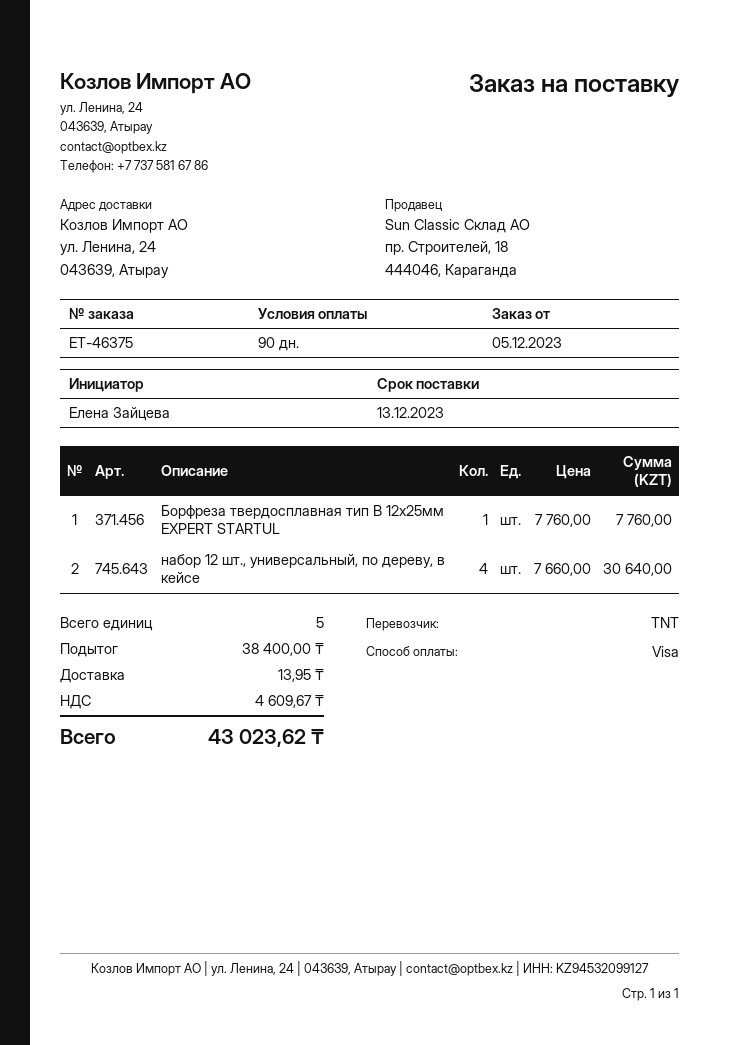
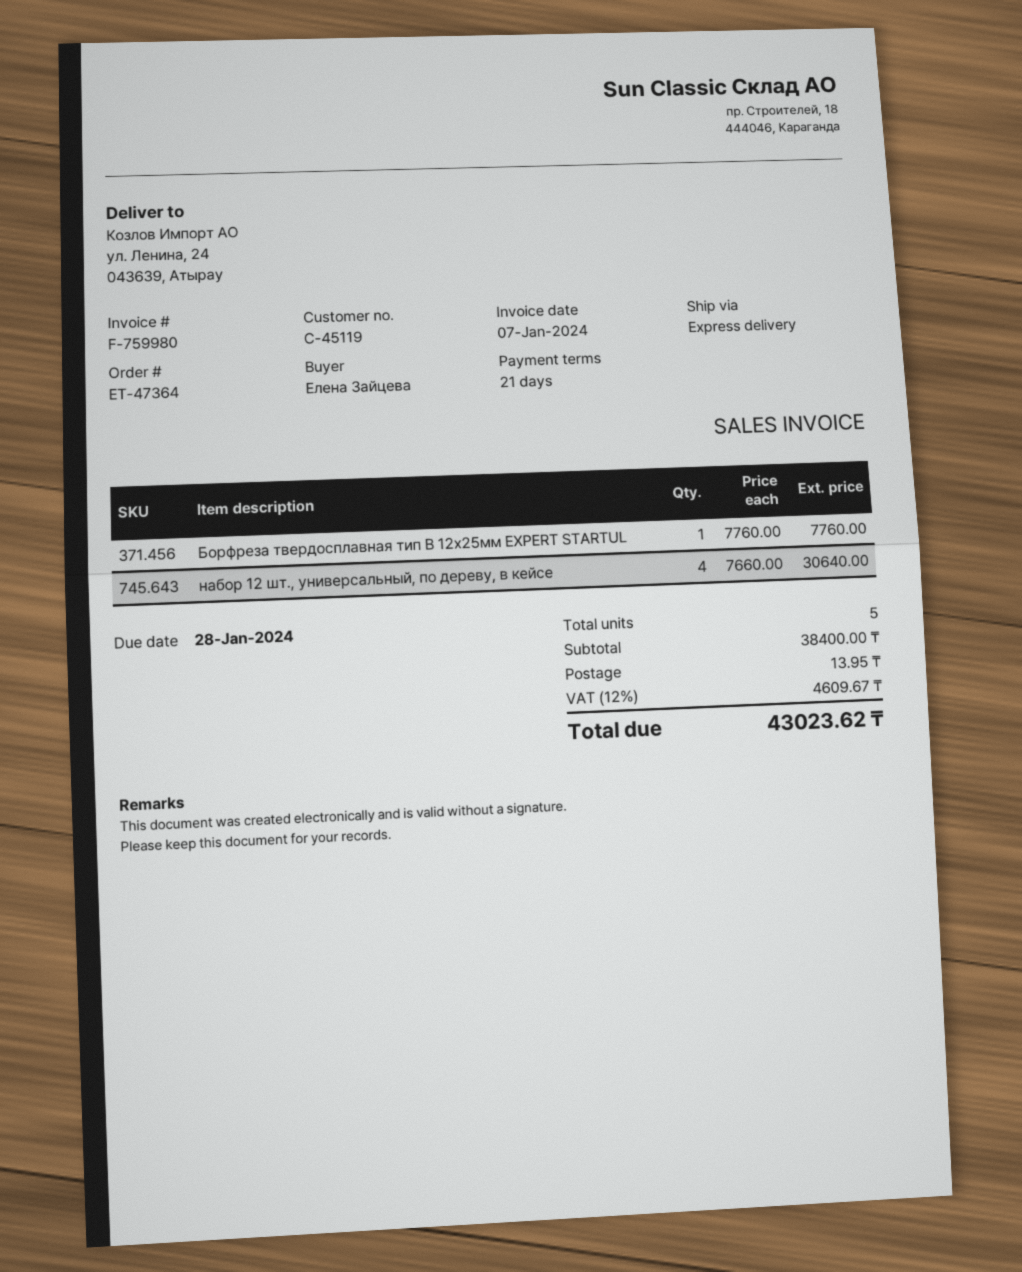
order number: ET-46375 -> ET-47364
payment terms: 90 days -> 21 days
shipping method: TNT -> express

